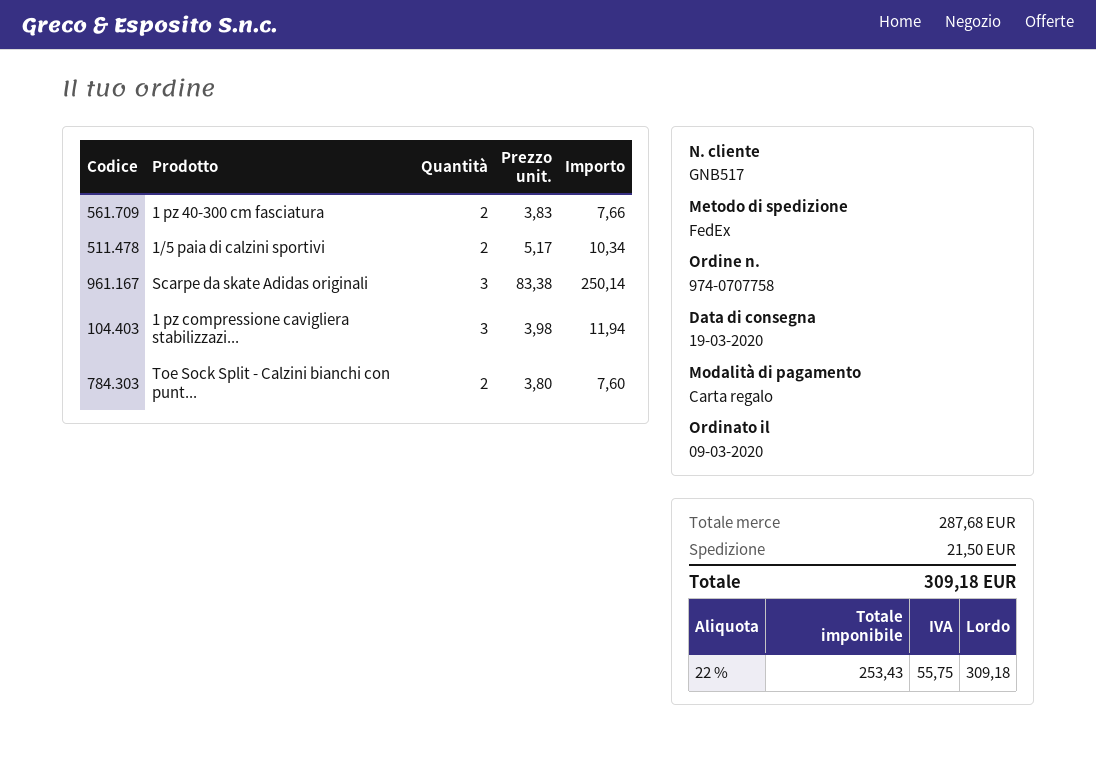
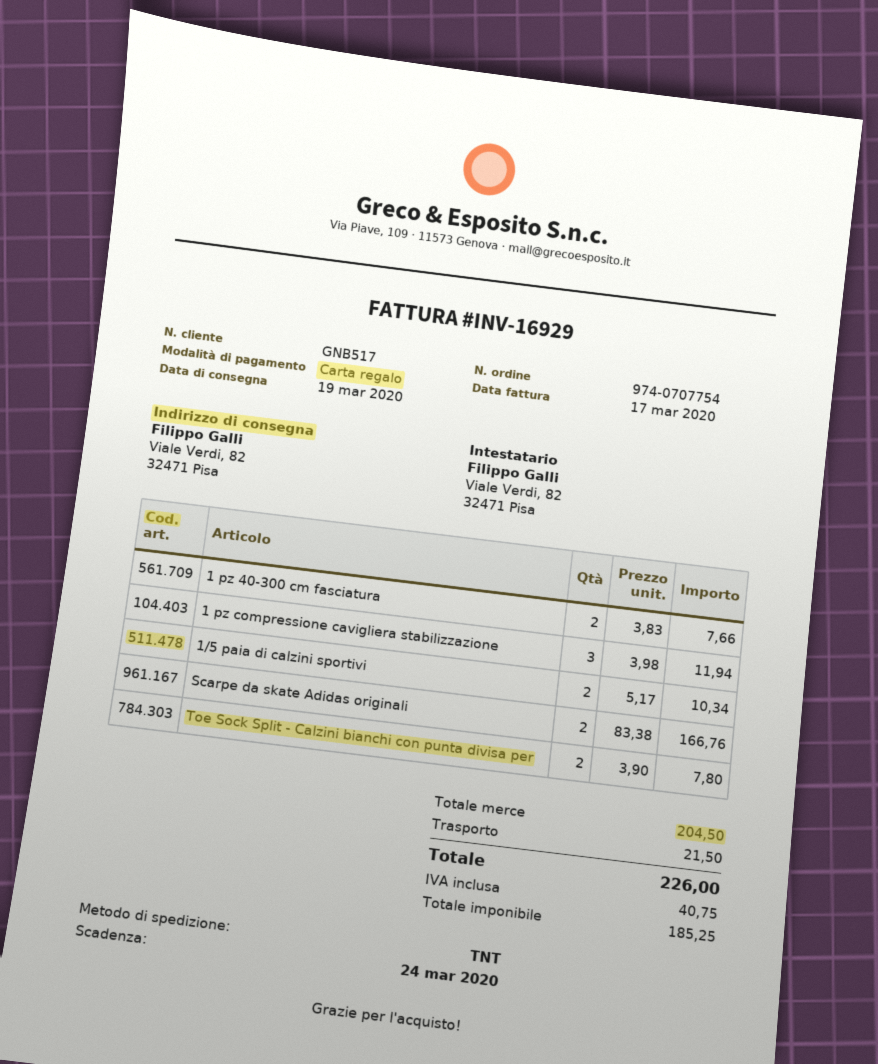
order number: 974-0707758 -> 974-0707754
shipping method: FedEx -> TNT
Scarpe da skate Adidas originali: 3 x 83.38 = 250.14 -> 2 x 83.38 = 166.76
Toe Sock Split - Calzini bianchi con punt...: 2 x 3.80 = 7.60 -> 2 x 3.90 = 7.80
subtotal: 287.68 -> 204.50
net: 253.43 -> 185.25
tax: 55.75 -> 40.75
total: 309.18 -> 226.00

